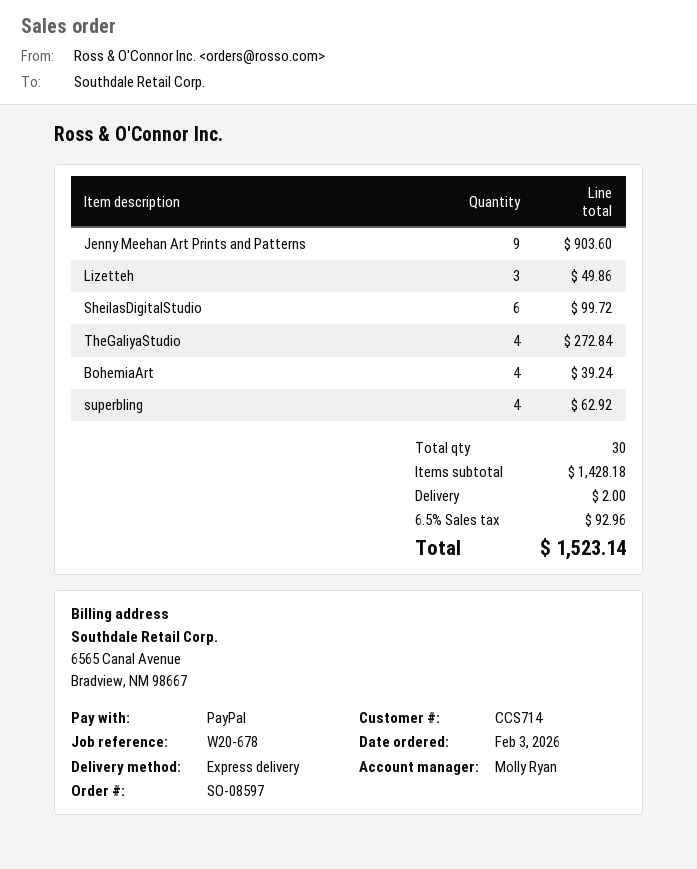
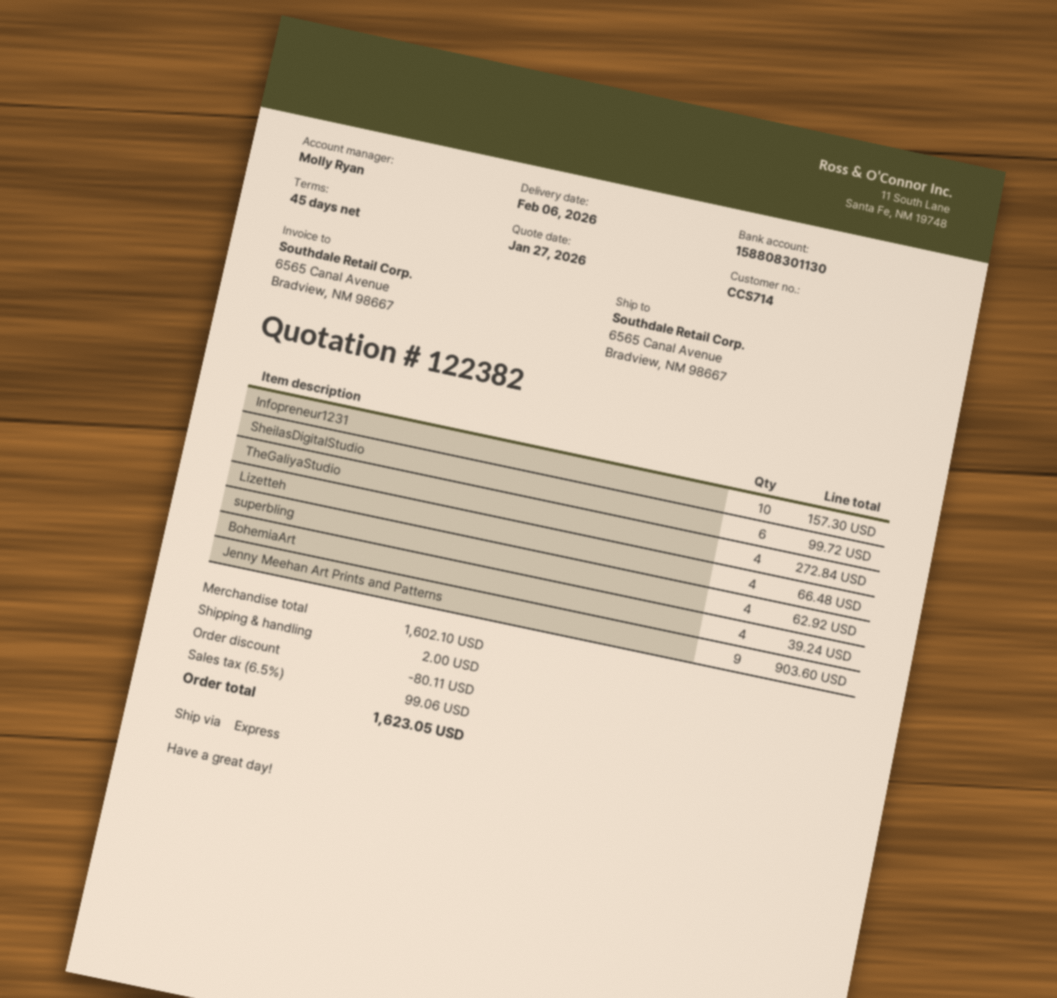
Lizetteh: 3 for 49.86 -> 4 for 66.48
Infopreneur1231: none -> 10 for 157.30
subtotal: 1428.18 -> 1602.10
discount: none -> 80.11
tax: 6.5% = 92.96 -> 6.5% = 99.06
total: 1523.14 -> 1623.05

